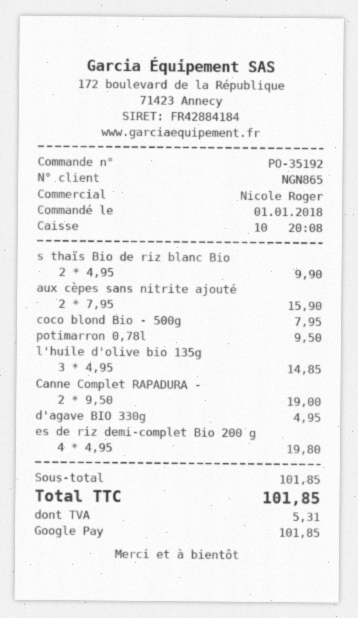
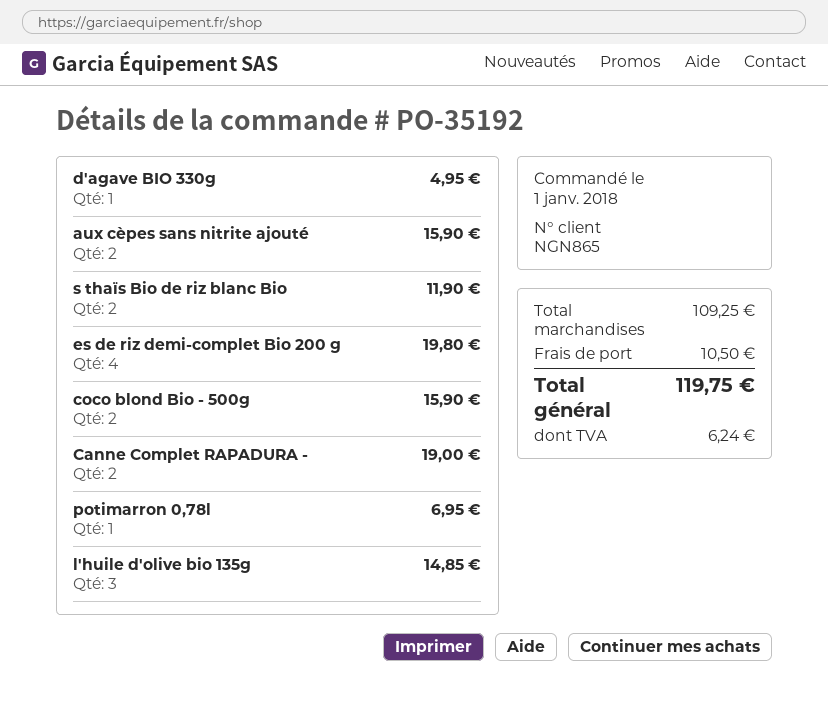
s thaïs Bio de riz blanc Bio: 2 for 9.90 -> 2 for 11.90
coco blond Bio - 500g: 1 for 7.95 -> 2 for 15.90
potimarron 0,78l: 1 for 9.50 -> 1 for 6.95
subtotal: 101.85 -> 109.25
shipping: none -> 10.50
tax: 5.31 -> 6.24
total: 101.85 -> 119.75

